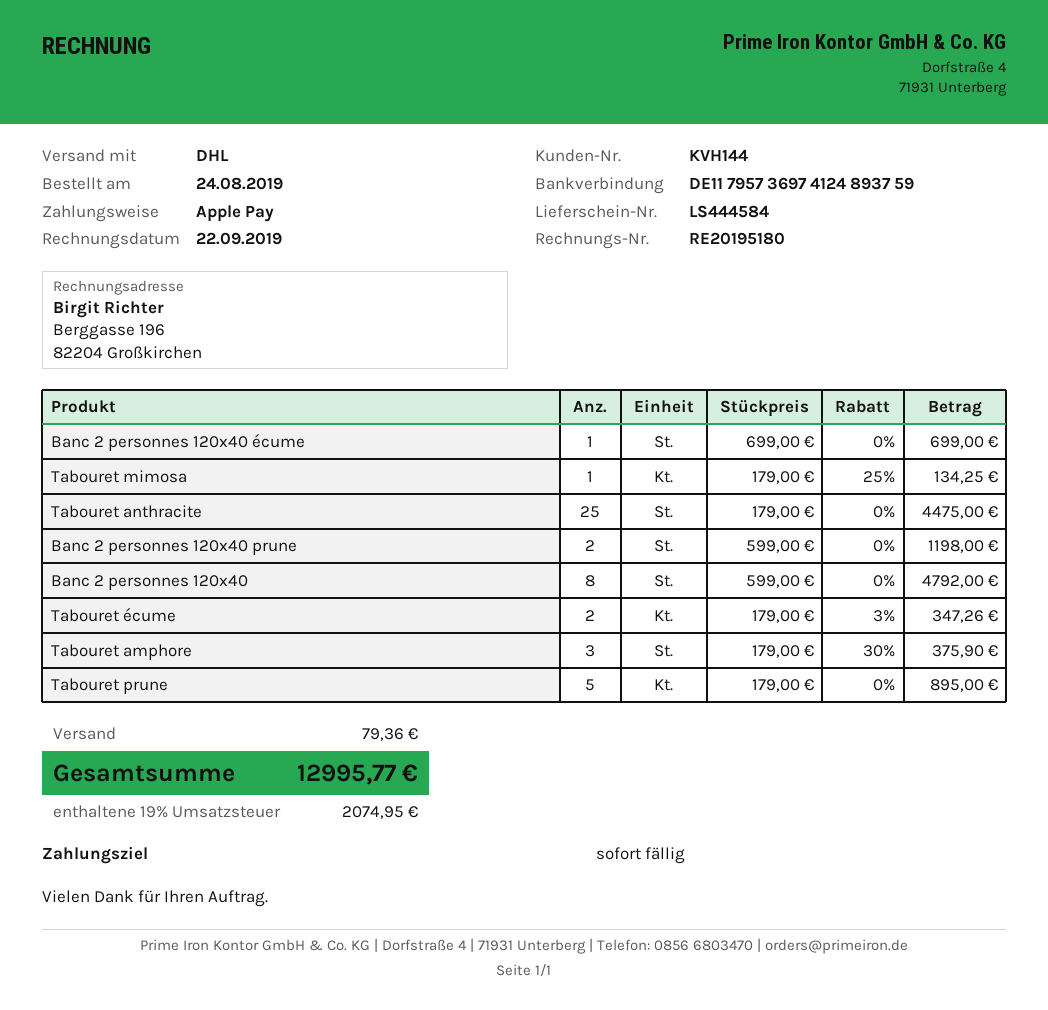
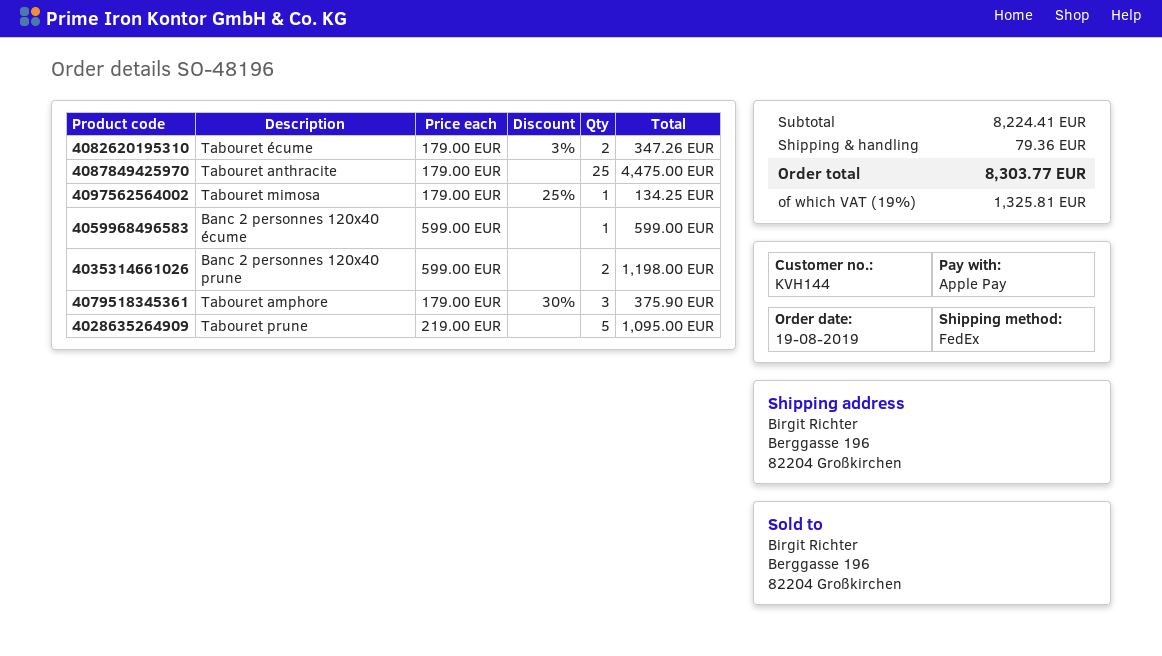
order date: 2019-08-24 -> 2019-08-19
shipping method: DHL -> FedEx
Banc 2 personnes 120x40 écume: 1 x 699.00 = 699.00 -> 1 x 599.00 = 599.00
Banc 2 personnes 120x40: 8 x 599.00 = 4792.00 -> none
Tabouret prune: 5 x 179.00 = 895.00 -> 5 x 219.00 = 1095.00
tax: 19% = 2074.95 -> 19% = 1325.81
total: 12995.77 -> 8303.77

